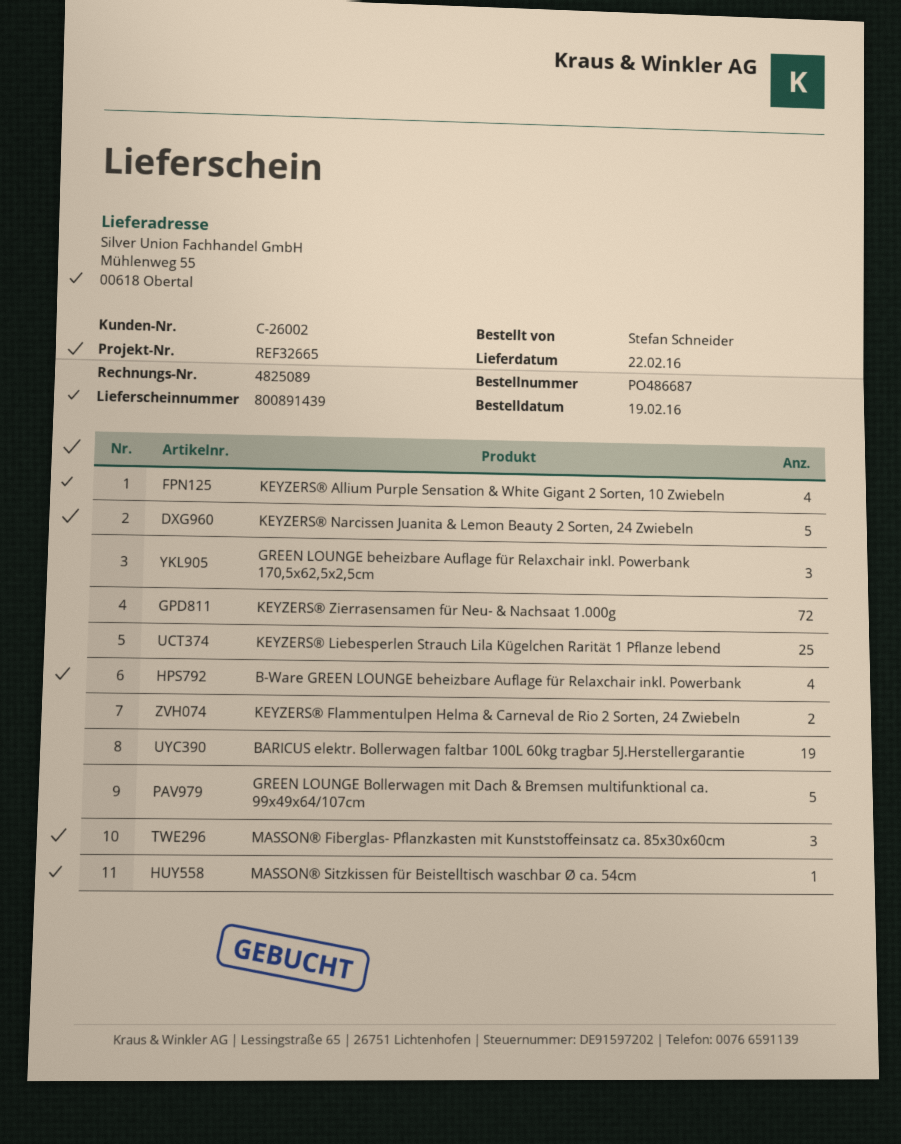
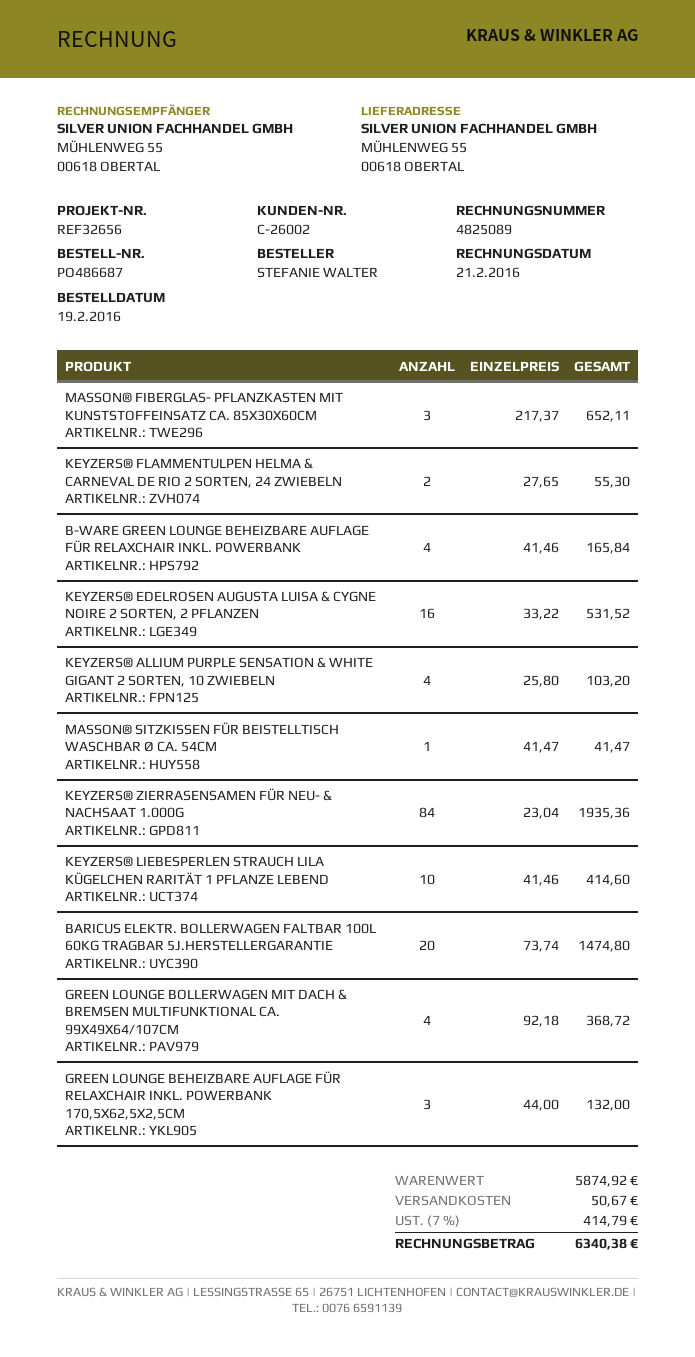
reference: REF32665 -> REF32656
ordered by: Stefan Schneider -> STEFANIE WALTER
KEYZERS® Narcissen Juanita & Lemon Beauty 2 Sorten, 24 Zwiebeln: 5 -> none
KEYZERS® Zierrasensamen für Neu- & Nachsaat 1.000g: 72 -> 84
KEYZERS® Liebesperlen Strauch Lila Kügelchen Rarität 1 Pflanze lebend: 25 -> 10
BARICUS elektr. Bollerwagen faltbar 100L 60kg tragbar 5J.Herstellergarantie: 19 -> 20
GREEN LOUNGE Bollerwagen mit Dach & Bremsen multifunktional ca. 99x49x64/107cm: 5 -> 4
KEYZERS® EDELROSEN AUGUSTA LUISA & CYGNE NOIRE 2 SORTEN, 2 PFLANZEN: none -> 16

